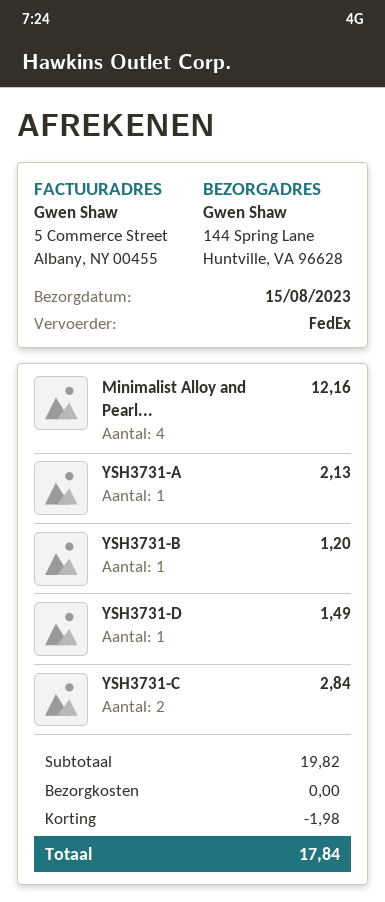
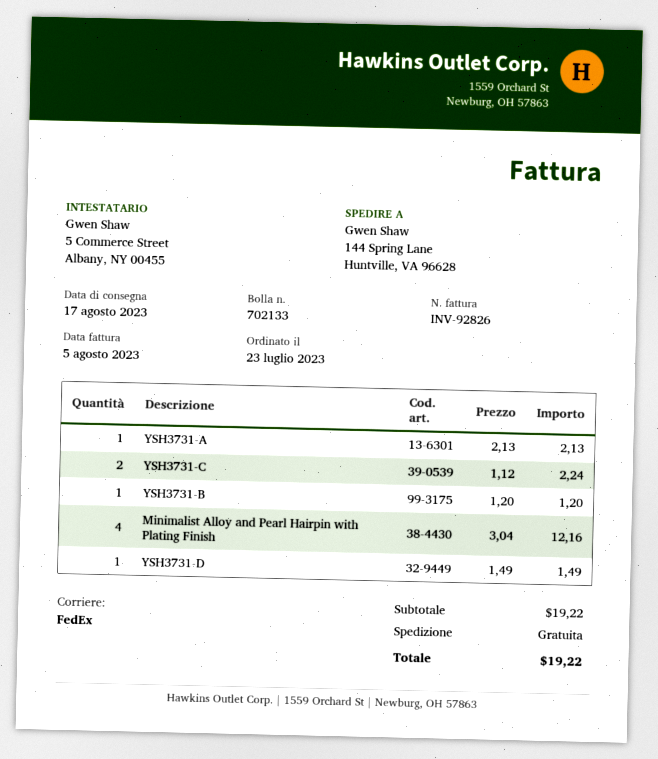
delivery date: 2023-08-15 -> 2023-08-17
YSH3731-C: 2 for 2.84 -> 2 for 2.24
subtotal: 19.82 -> 19.22
discount: 1.98 -> none
total: 17.84 -> 19.22

